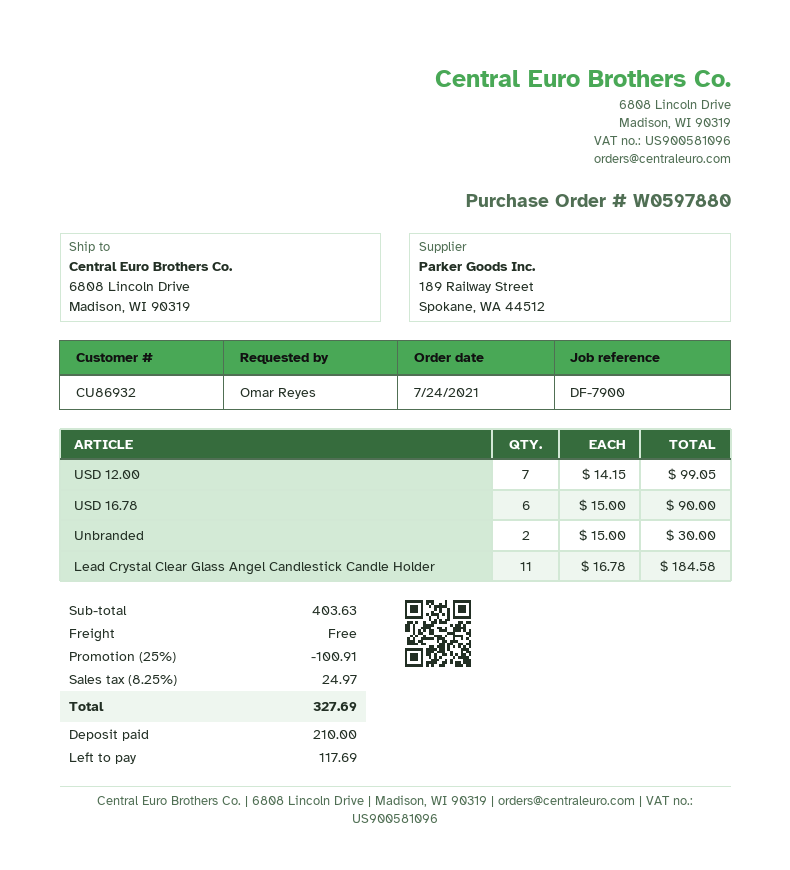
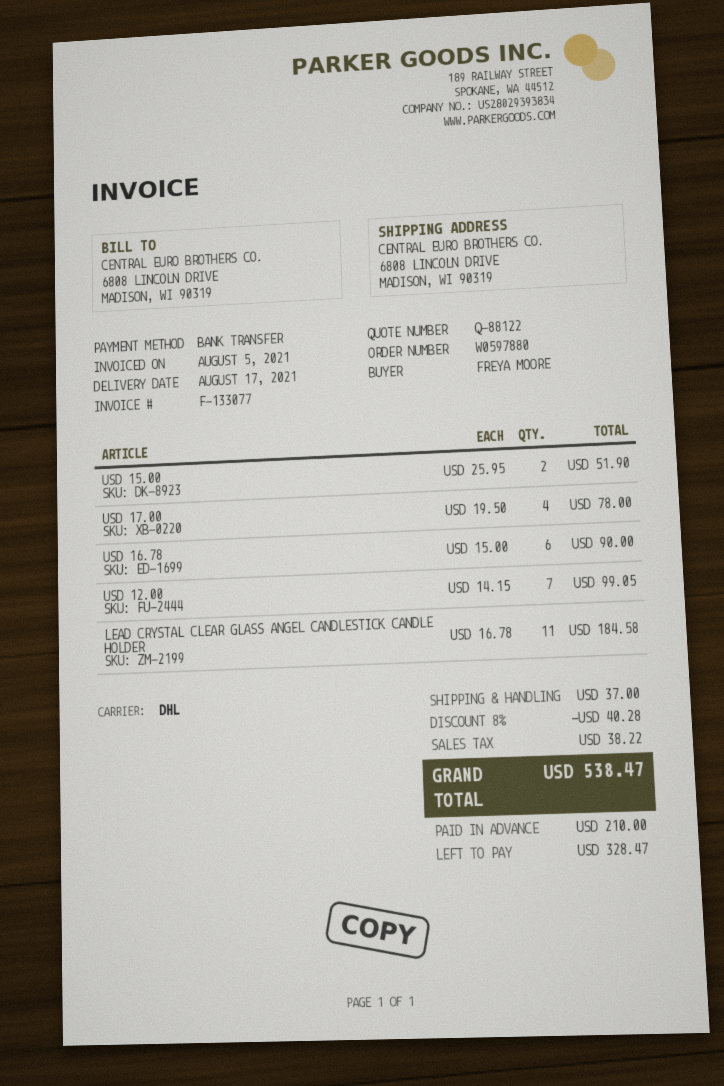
ordered by: Omar Reyes -> FREYA MOORE
Unbranded: 2 x 15.00 = 30.00 -> none
USD 15.00: none -> 2 x 25.95 = 51.90
USD 17.00: none -> 4 x 19.50 = 78.00
discount: 25% = 100.91 -> 8% = 40.28
shipping: 0.00 -> 37.00
tax: 24.97 -> 38.22
total: 327.69 -> 538.47
balance: 117.69 -> 328.47

